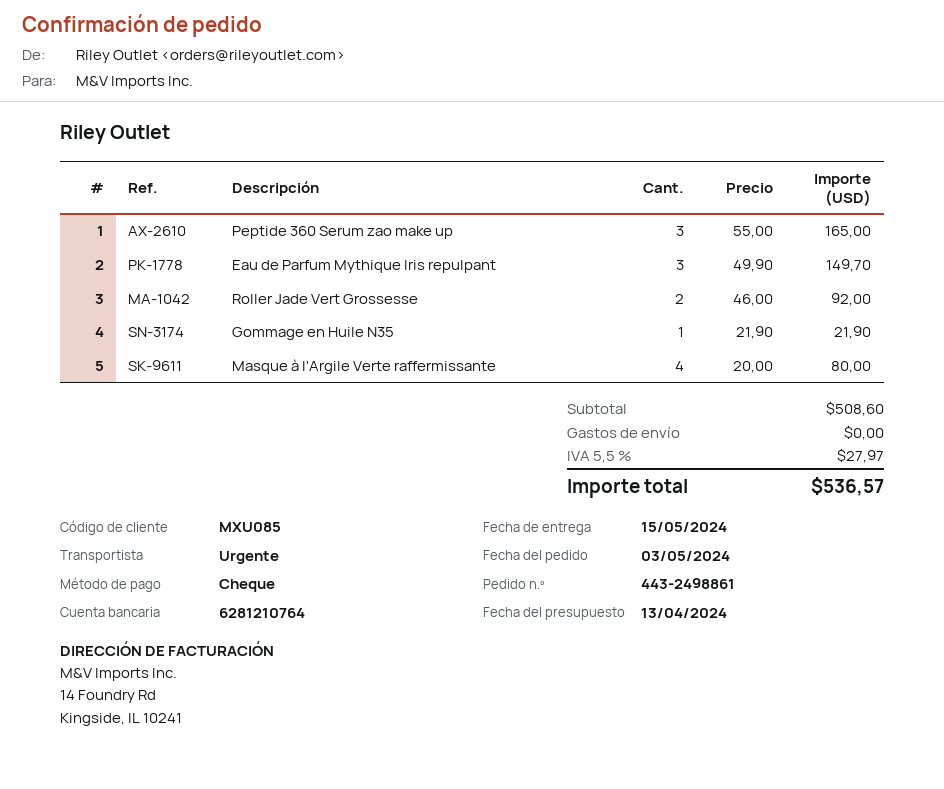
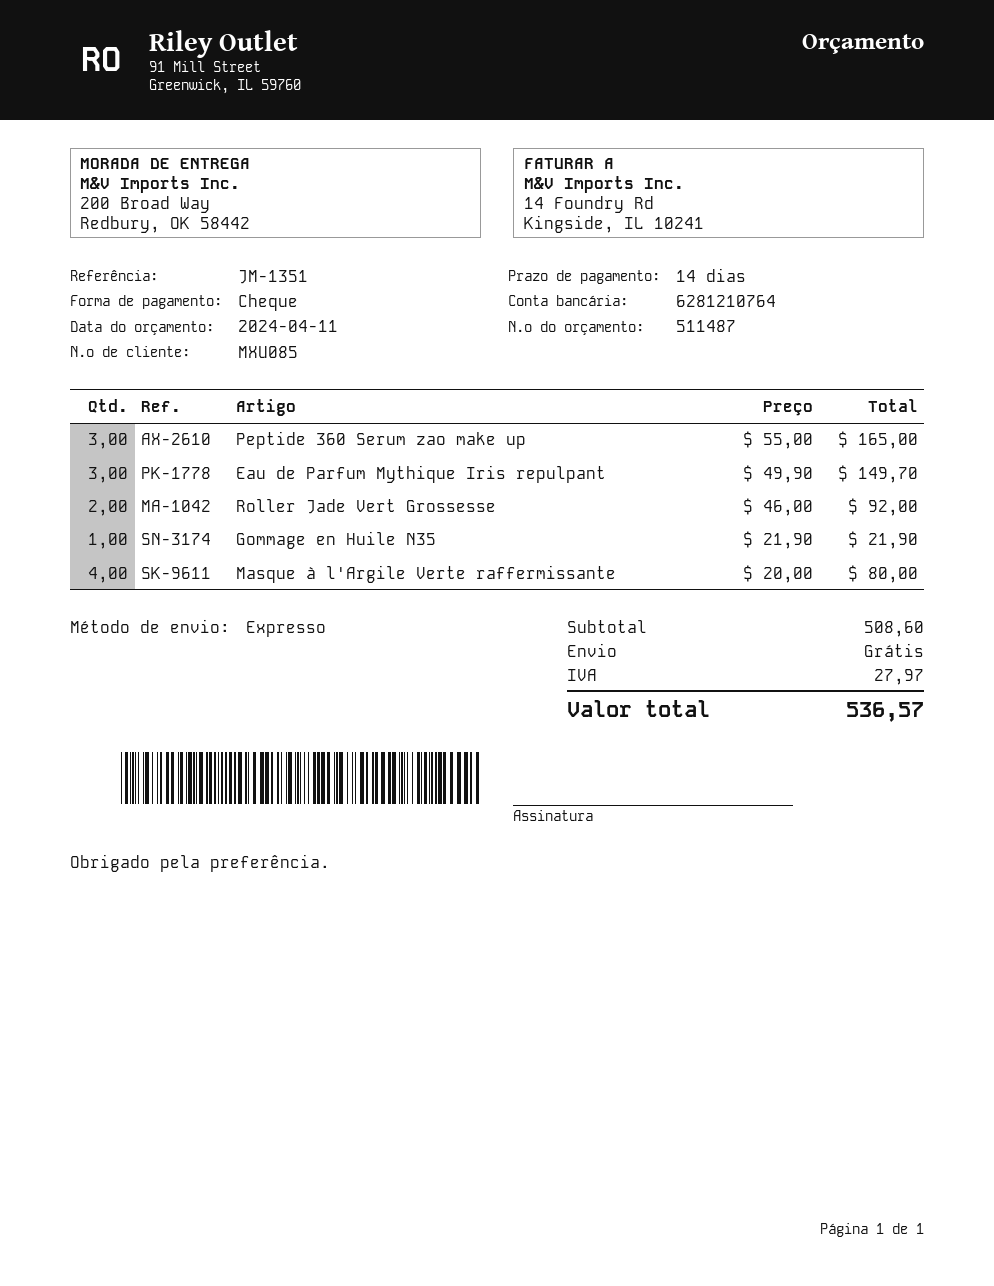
quote date: 2024-04-13 -> 2024-04-11

